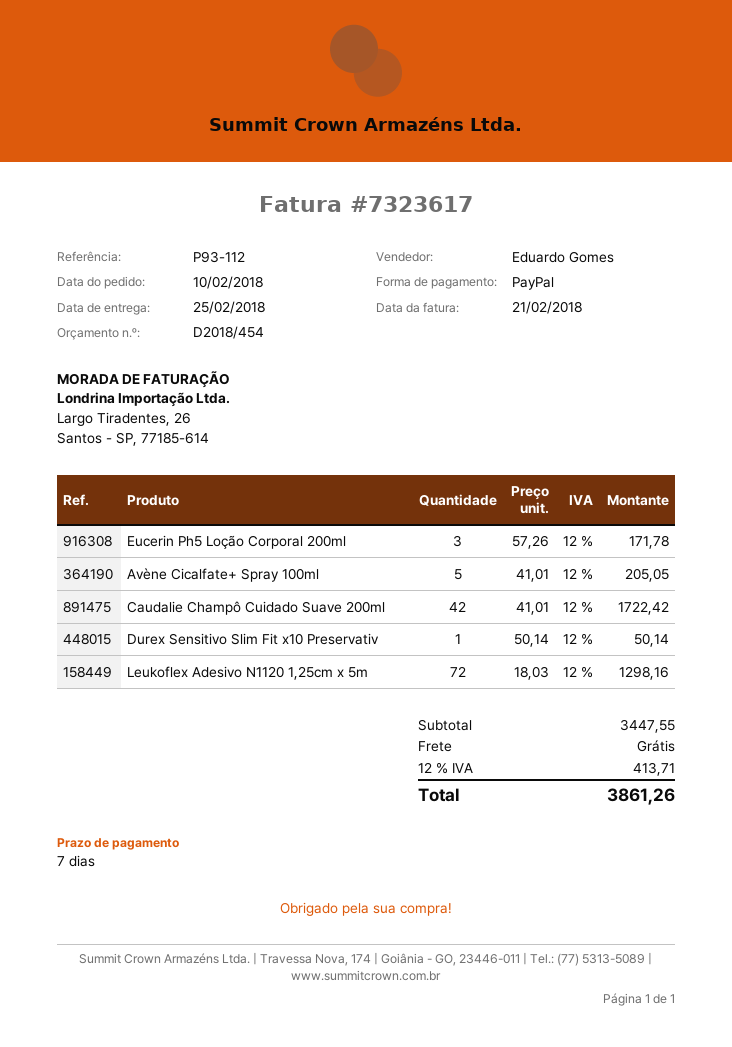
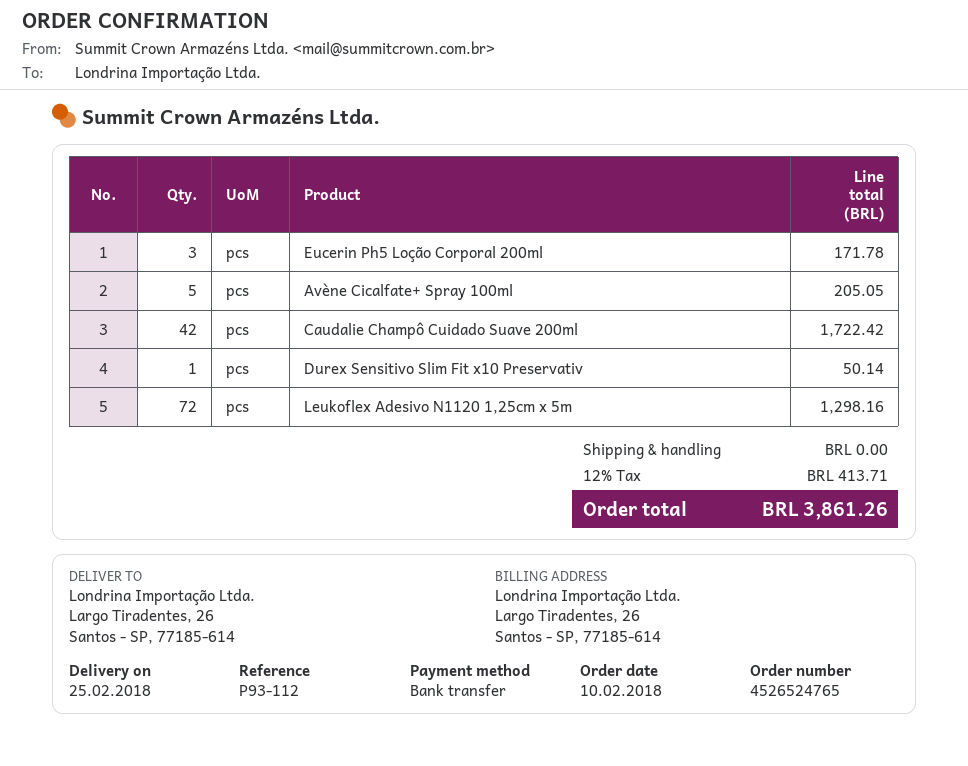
payment method: PayPal -> bank transfer

